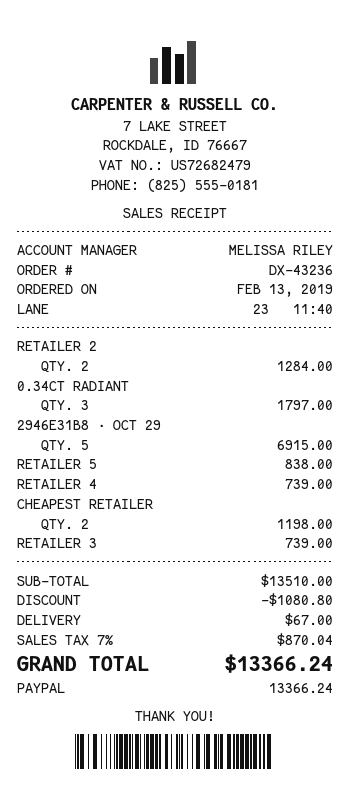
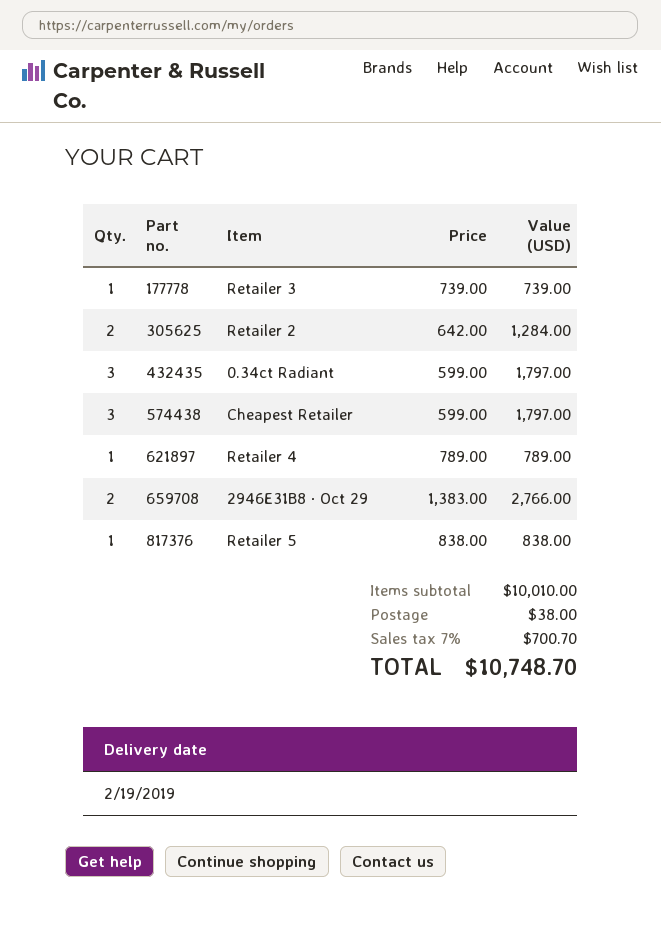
2946E31B8 · OCT 29: 5 for 6915.00 -> 2 for 2766.00
RETAILER 4: 1 for 739.00 -> 1 for 789.00
CHEAPEST RETAILER: 2 for 1198.00 -> 3 for 1797.00
subtotal: 13510.00 -> 10010.00
discount: 1080.80 -> none
shipping: 67.00 -> 38.00
tax: 7% = 870.04 -> 7% = 700.70
total: 13366.24 -> 10748.70

